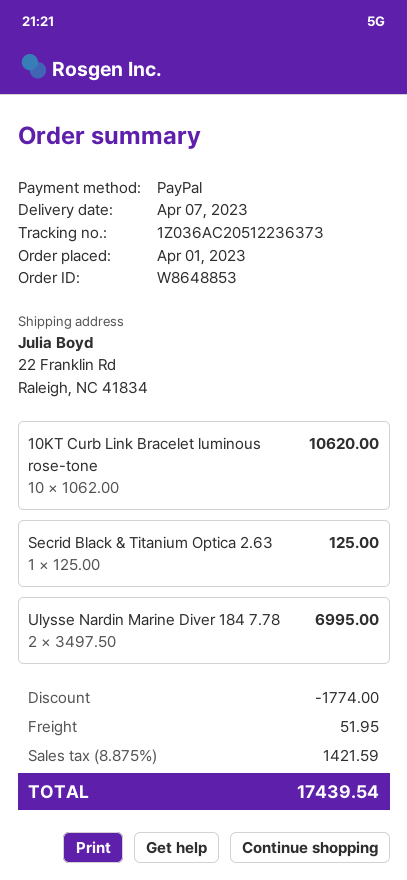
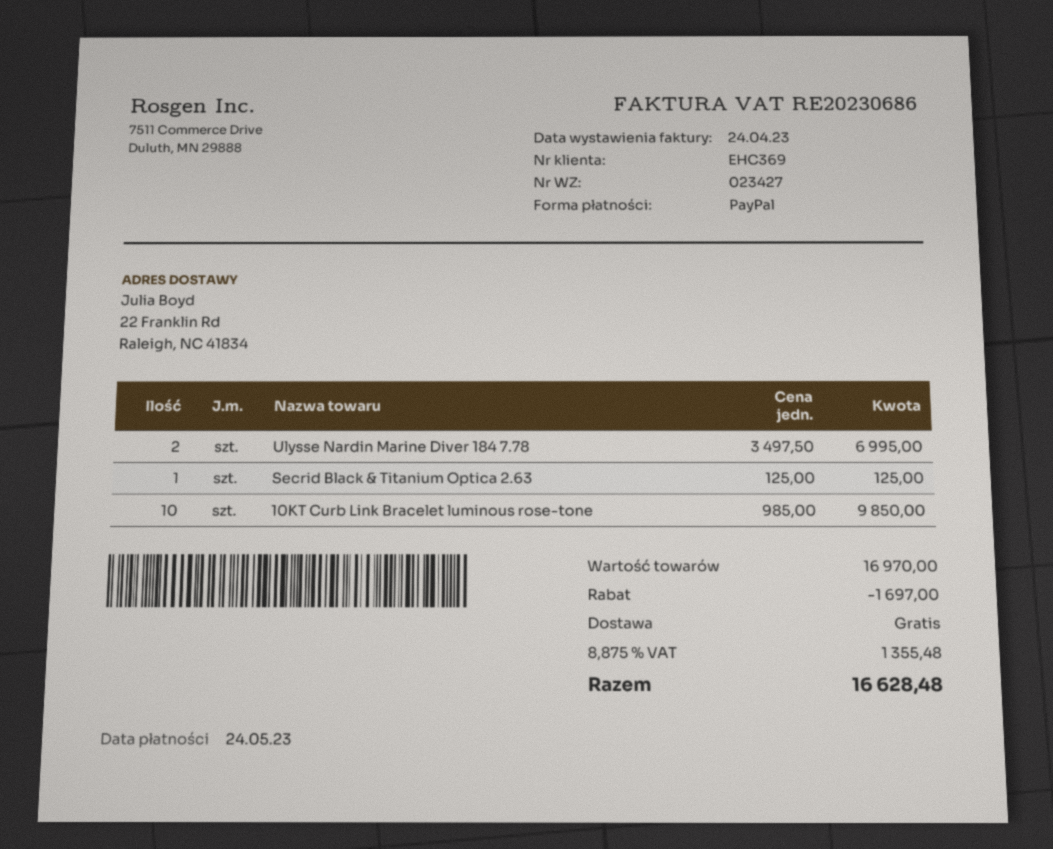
10KT Curb Link Bracelet luminous rose-tone: 10 x 1062.00 = 10620.00 -> 10 x 985.00 = 9850.00
discount: 1774.00 -> 1697.00
shipping: 51.95 -> 0.00
tax: 8.875% = 1421.59 -> 8.875% = 1355.48
total: 17439.54 -> 16628.48

